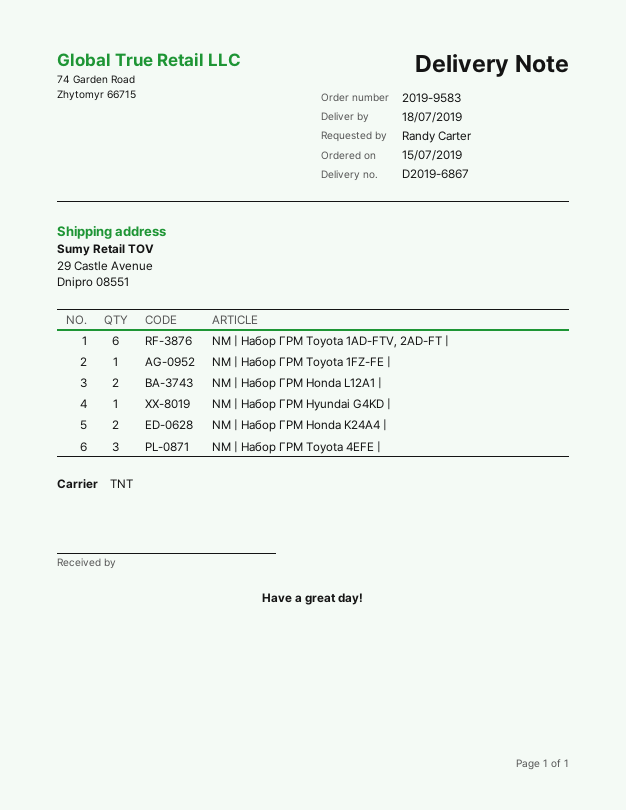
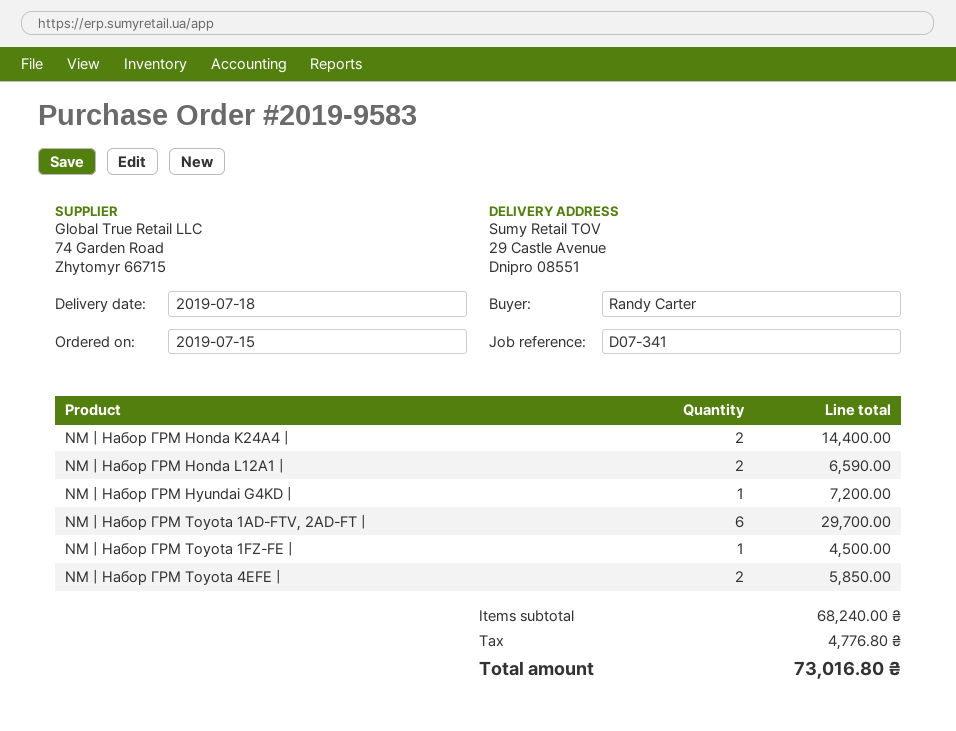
NM | Набор ГРМ Toyota 4EFE |: 3 -> 2

